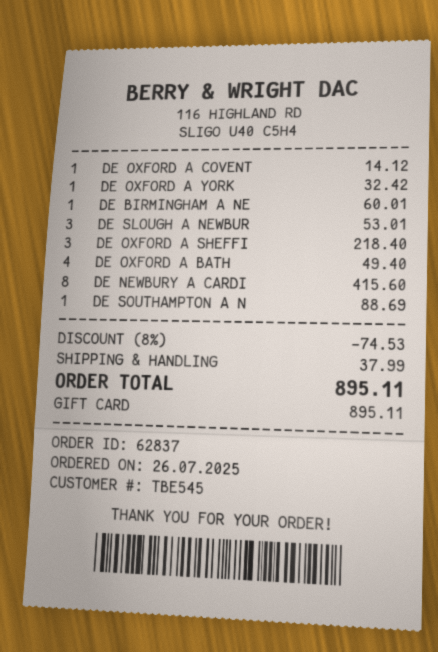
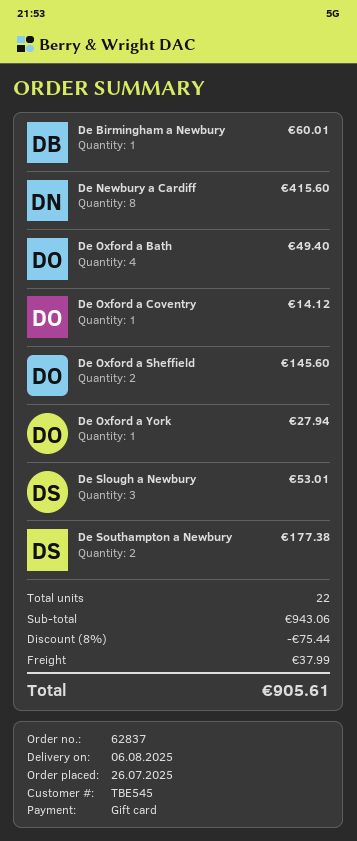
DE OXFORD A YORK: 1 for 32.42 -> 1 for 27.94
DE OXFORD A SHEFFI: 3 for 218.40 -> 2 for 145.60
DE SOUTHAMPTON A N: 1 for 88.69 -> 2 for 177.38
discount: 8% = 74.53 -> 8% = 75.44
total: 895.11 -> 905.61

